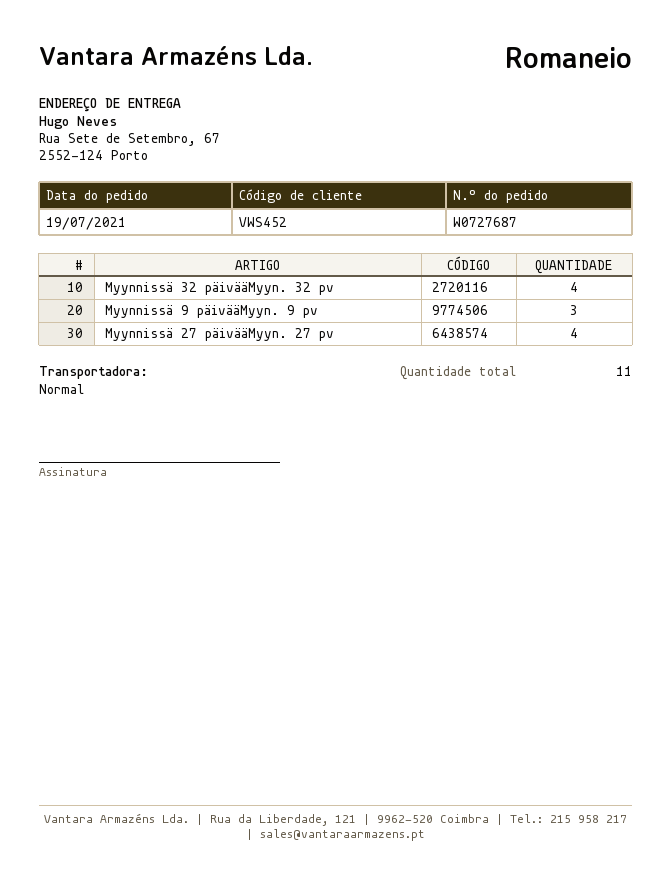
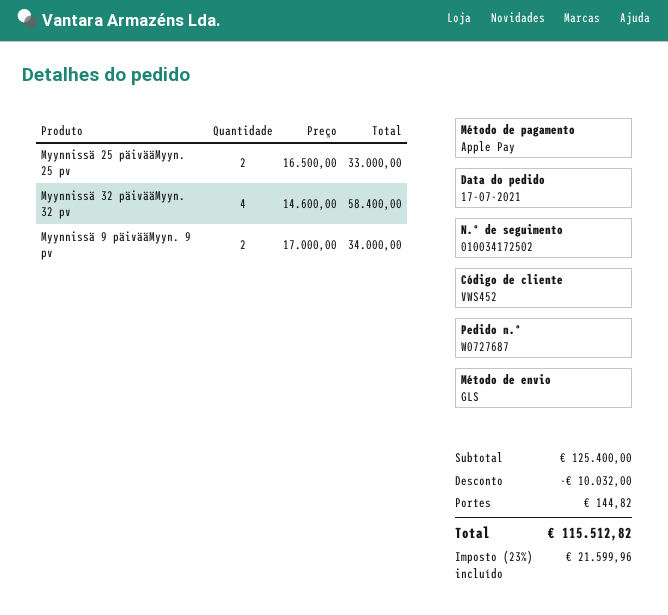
order date: 2021-07-19 -> 2021-07-17
shipping method: standard -> GLS
Myynnissä 9 päivääMyyn. 9 pv: 3 -> 2
Myynnissä 27 päivääMyyn. 27 pv: 4 -> none
Myynnissä 25 päivääMyyn. 25 pv: none -> 2

